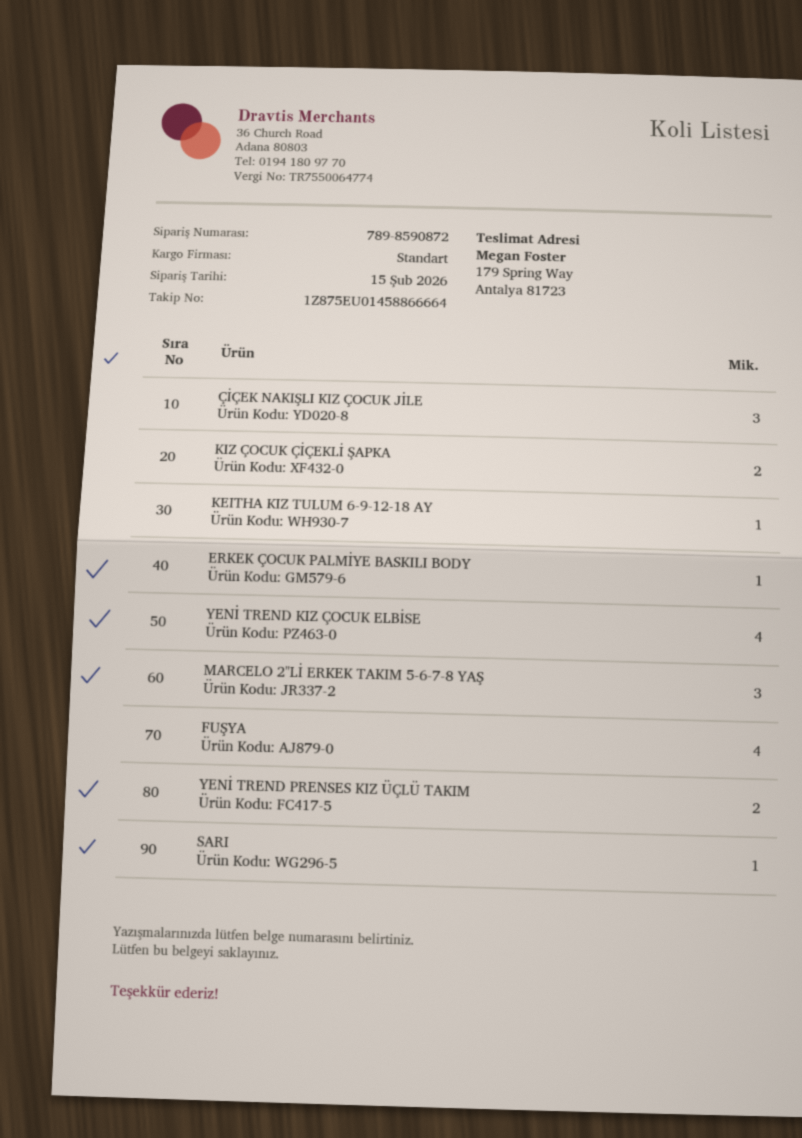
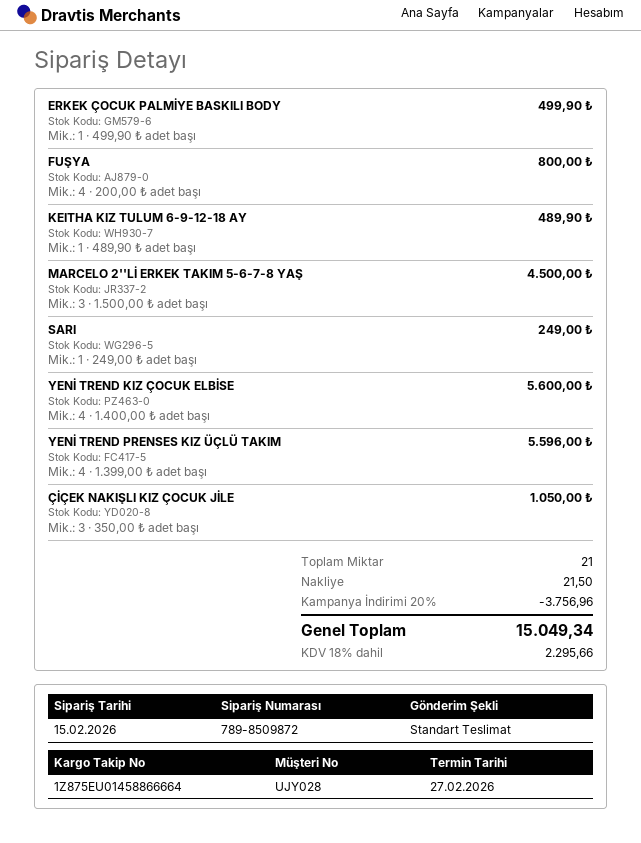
order number: 789-8590872 -> 789-8509872
KIZ ÇOCUK ÇİÇEKLİ ŞAPKA: 2 -> none
YENİ TREND PRENSES KIZ ÜÇLÜ TAKIM: 2 -> 4

